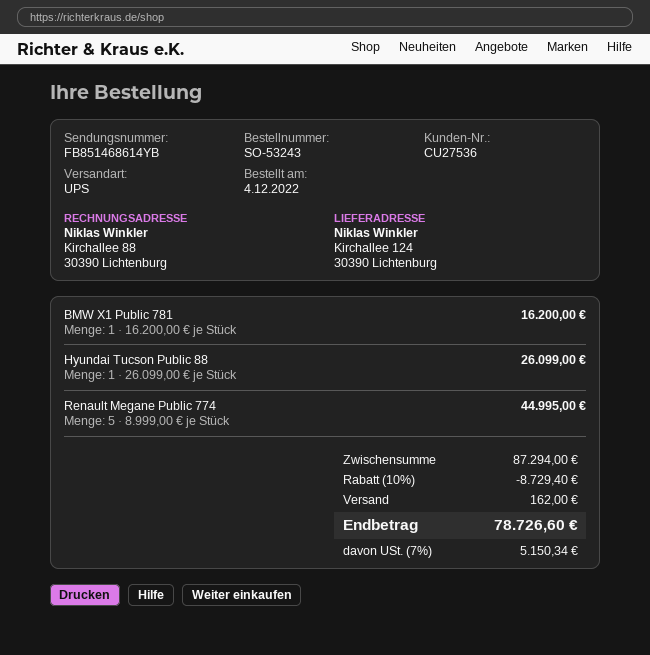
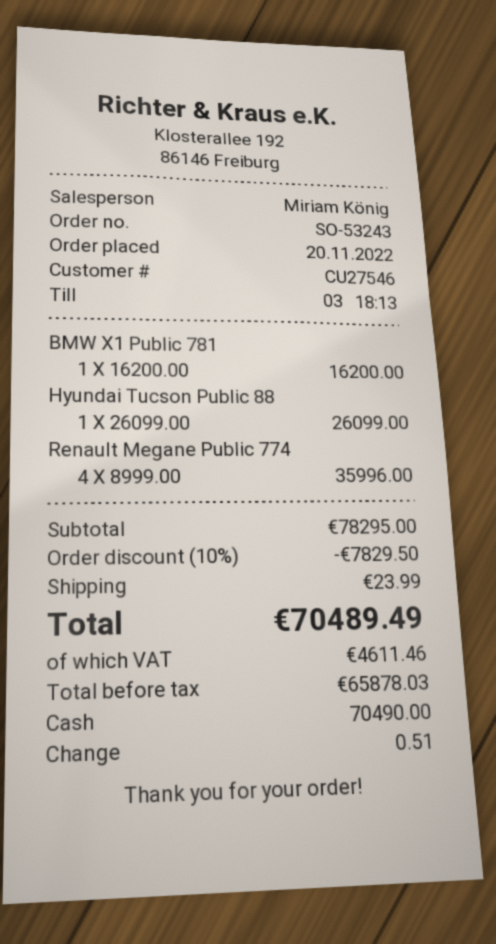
order date: 2022-12-04 -> 2022-11-20
customer number: CU27536 -> CU27546
Renault Megane Public 774: 5 x 8999.00 = 44995.00 -> 4 x 8999.00 = 35996.00
subtotal: 87294.00 -> 78295.00
discount: 10% = 8729.40 -> 10% = 7829.50
shipping: 162.00 -> 23.99
tax: 5150.34 -> 4611.46
total: 78726.60 -> 70489.49

